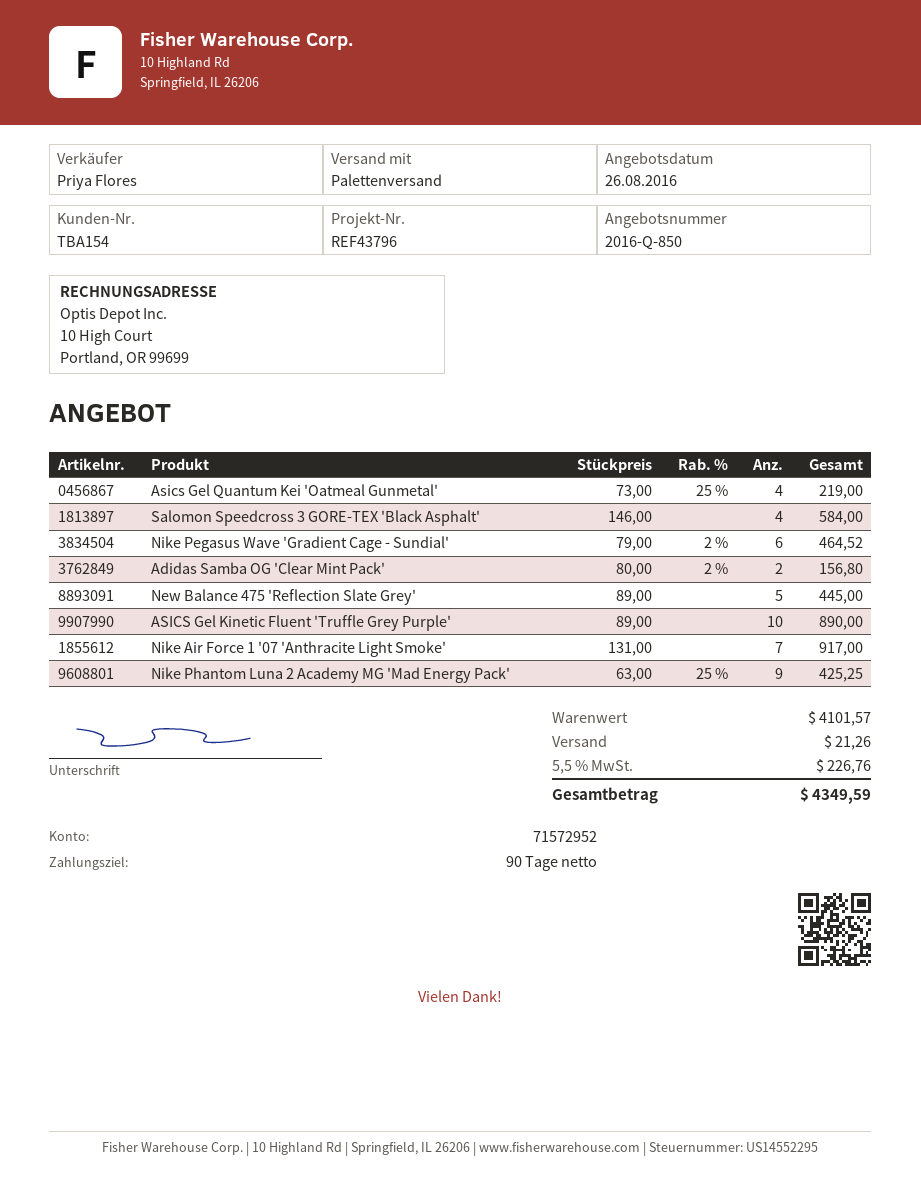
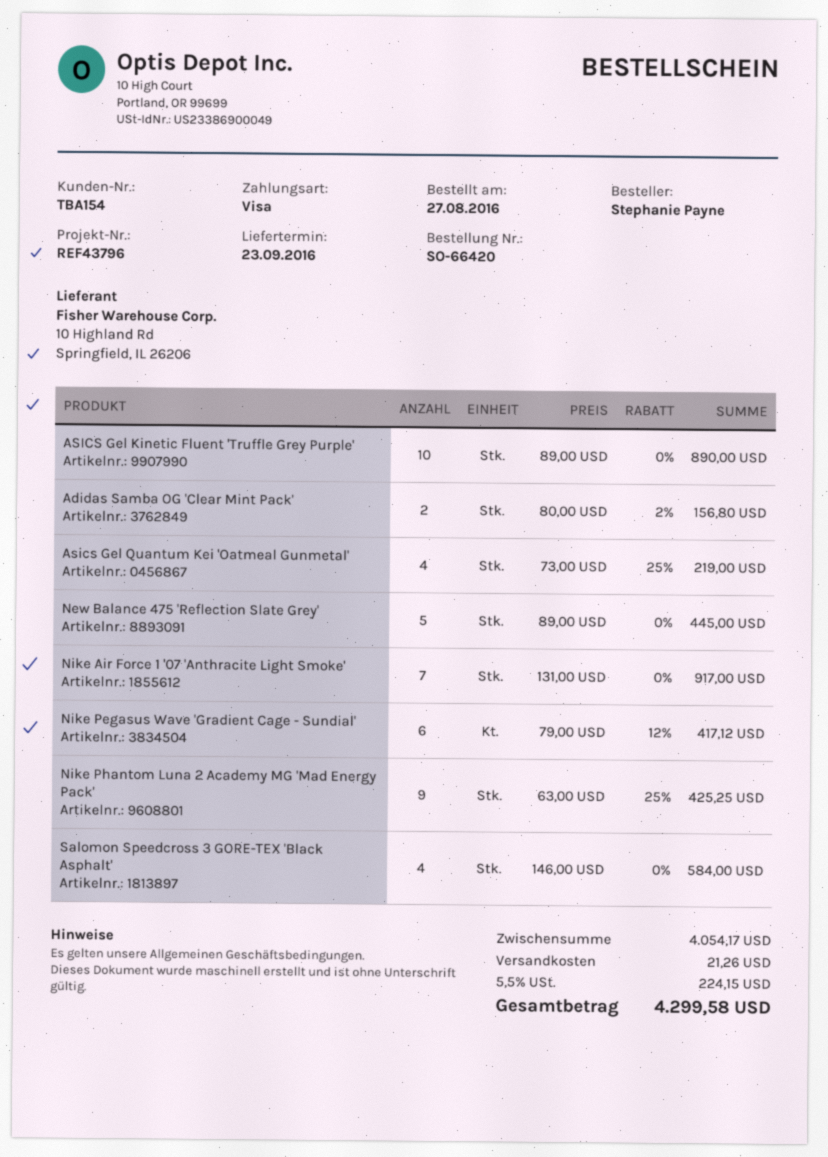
Nike Pegasus Wave 'Gradient Cage - Sundial': 6 x 79.00 - 2% = 464.52 -> 6 x 79.00 - 12% = 417.12
subtotal: 4101.57 -> 4054.17
tax: 5.5% = 226.76 -> 5.5% = 224.15
total: 4349.59 -> 4299.58

